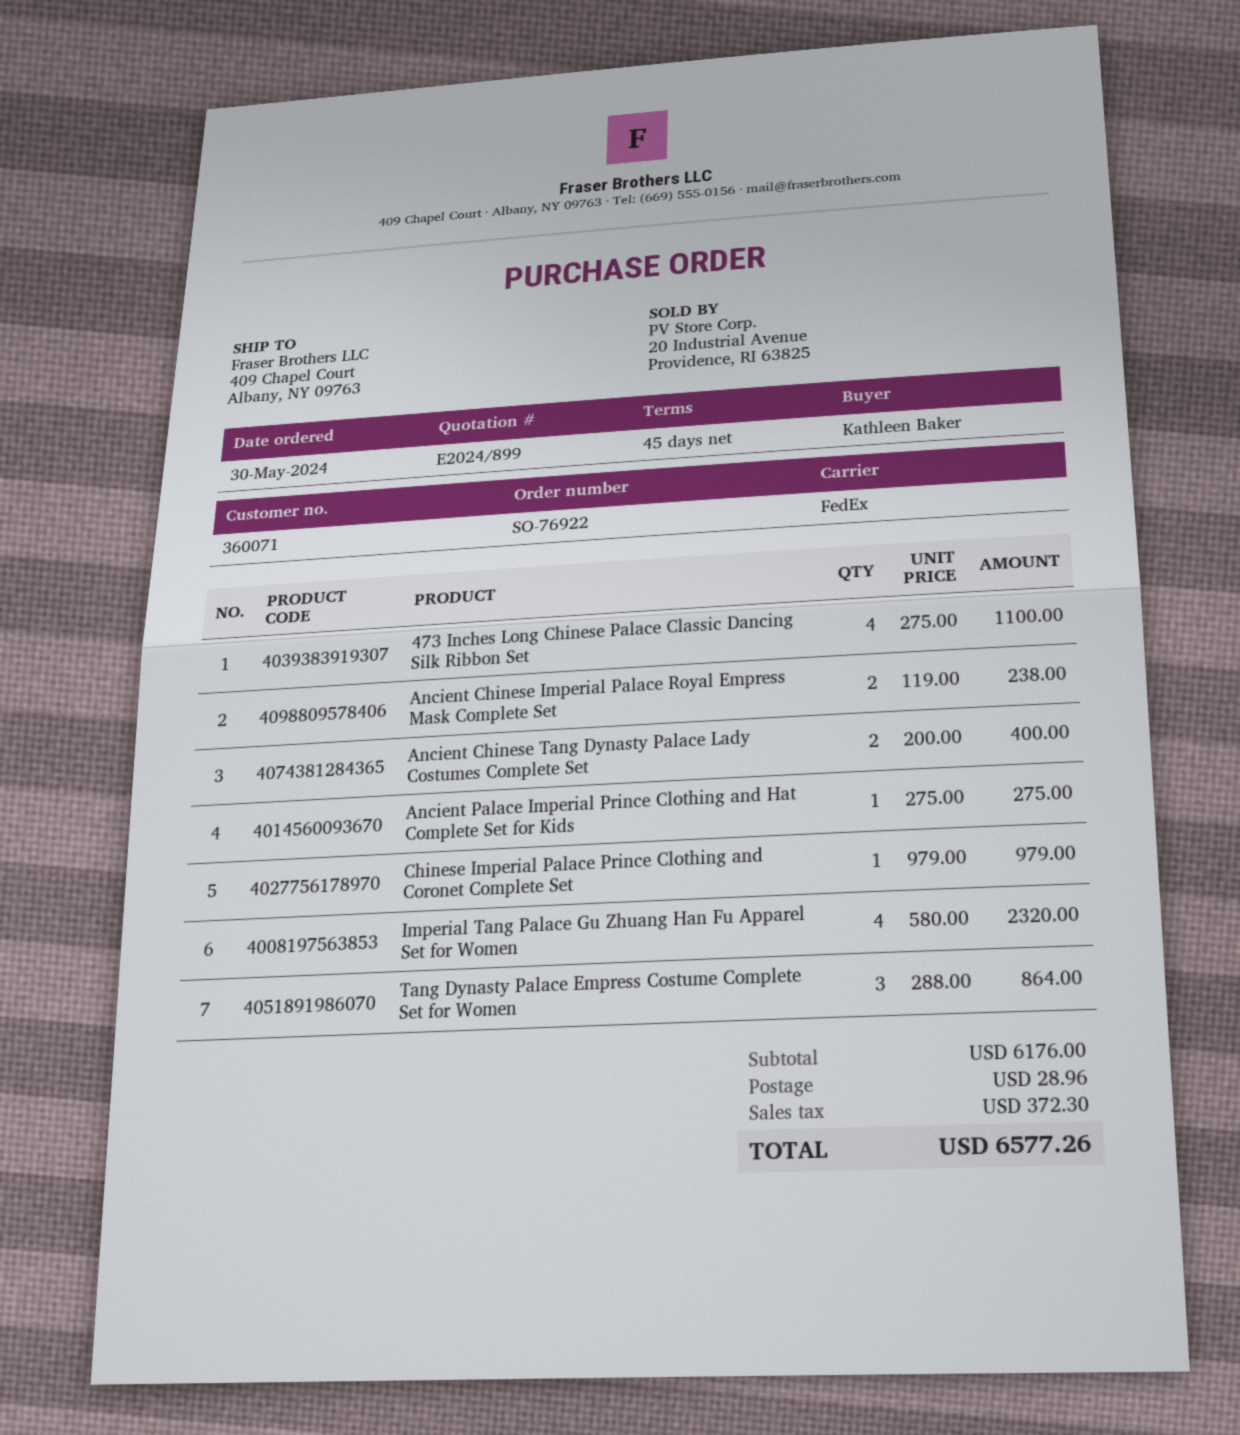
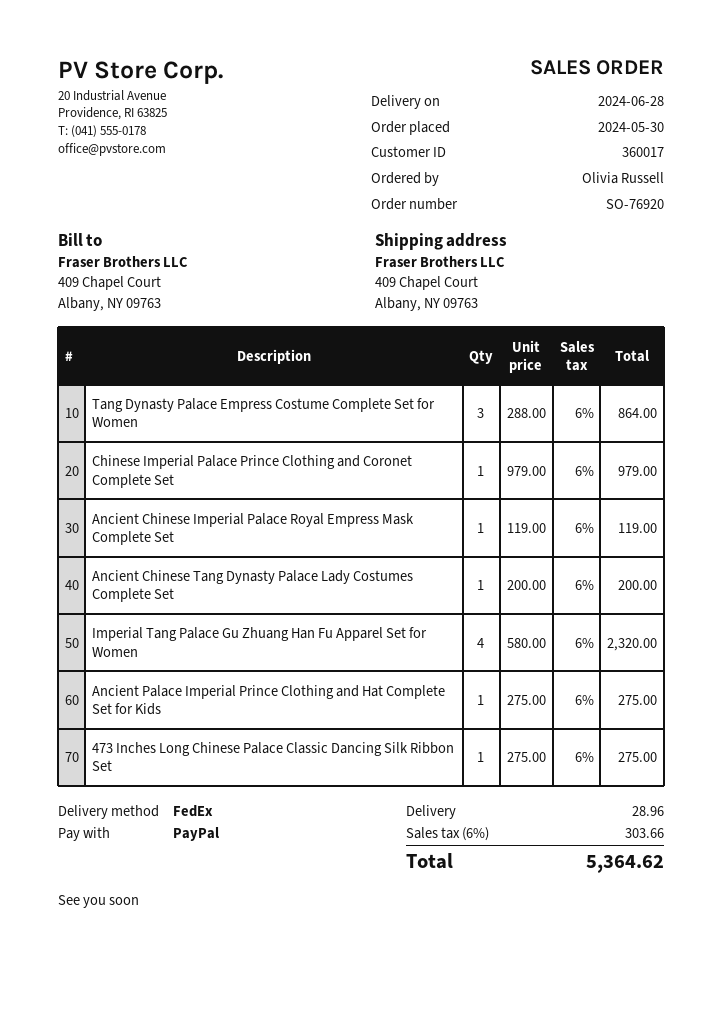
order number: SO-76922 -> SO-76920
customer number: 360071 -> 360017
ordered by: Kathleen Baker -> Olivia Russell
473 Inches Long Chinese Palace Classic Dancing Silk Ribbon Set: 4 x 275.00 = 1100.00 -> 1 x 275.00 = 275.00
Ancient Chinese Imperial Palace Royal Empress Mask Complete Set: 2 x 119.00 = 238.00 -> 1 x 119.00 = 119.00
Ancient Chinese Tang Dynasty Palace Lady Costumes Complete Set: 2 x 200.00 = 400.00 -> 1 x 200.00 = 200.00
tax: 372.30 -> 303.66
total: 6577.26 -> 5364.62

